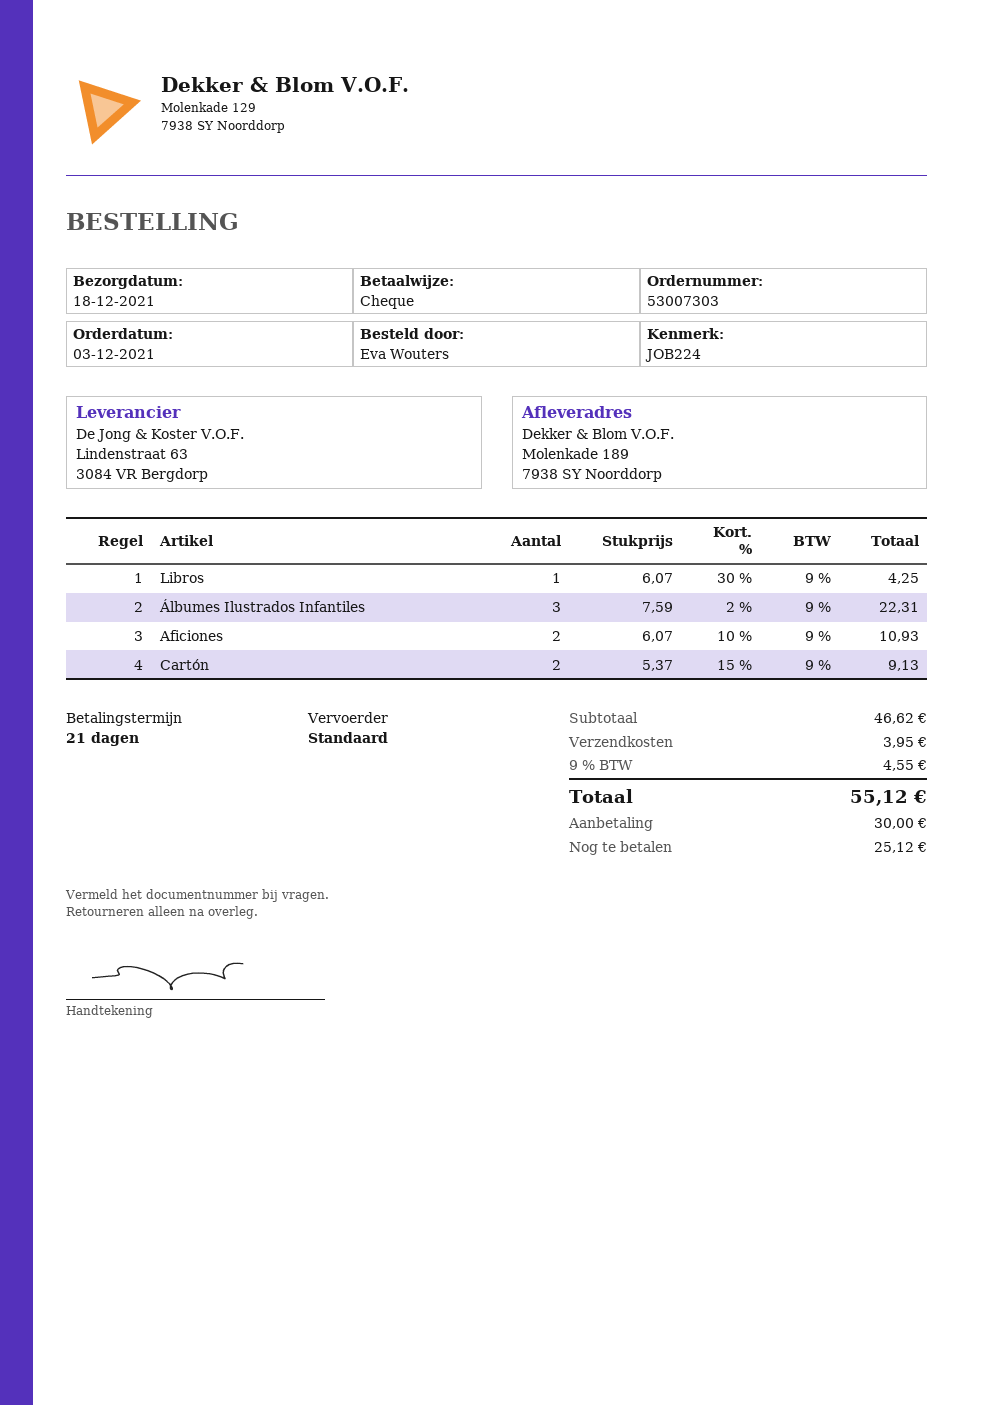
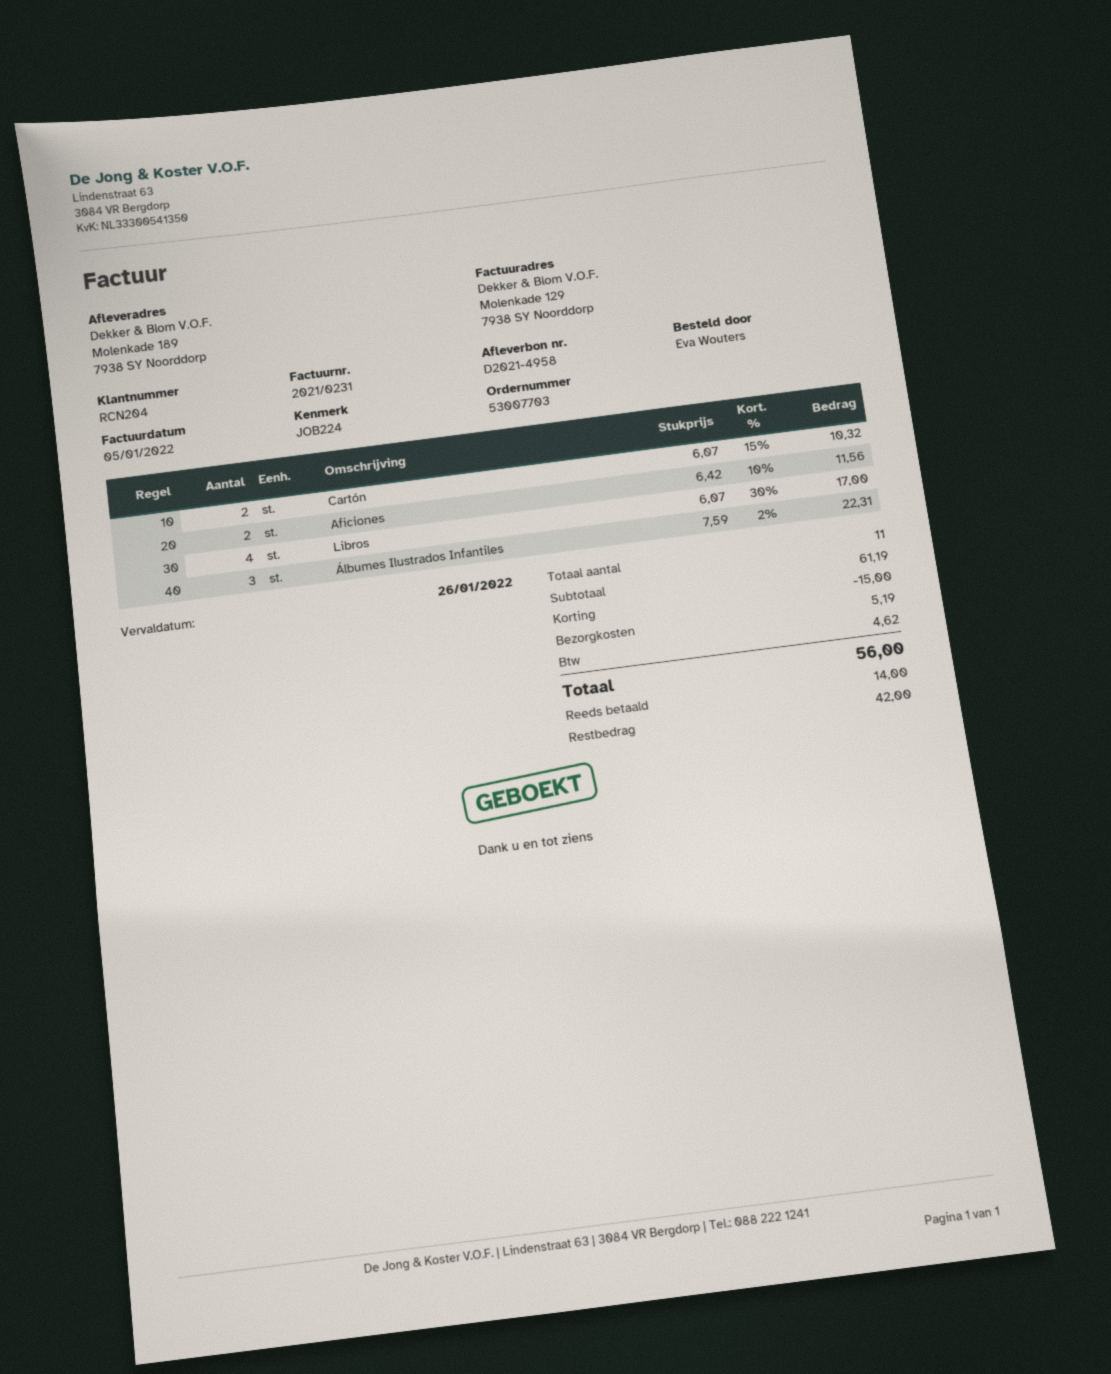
order number: 53007303 -> 53007703
Libros: 1 x 6.07 - 30% = 4.25 -> 4 x 6.07 - 30% = 17.00
Aficiones: 2 x 6.07 - 10% = 10.93 -> 2 x 6.42 - 10% = 11.56
Cartón: 2 x 5.37 - 15% = 9.13 -> 2 x 6.07 - 15% = 10.32
subtotal: 46.62 -> 61.19
discount: none -> 15.00
shipping: 3.95 -> 5.19
tax: 4.55 -> 4.62
total: 55.12 -> 56.00
deposit: 30.00 -> 14.00
balance: 25.12 -> 42.00

